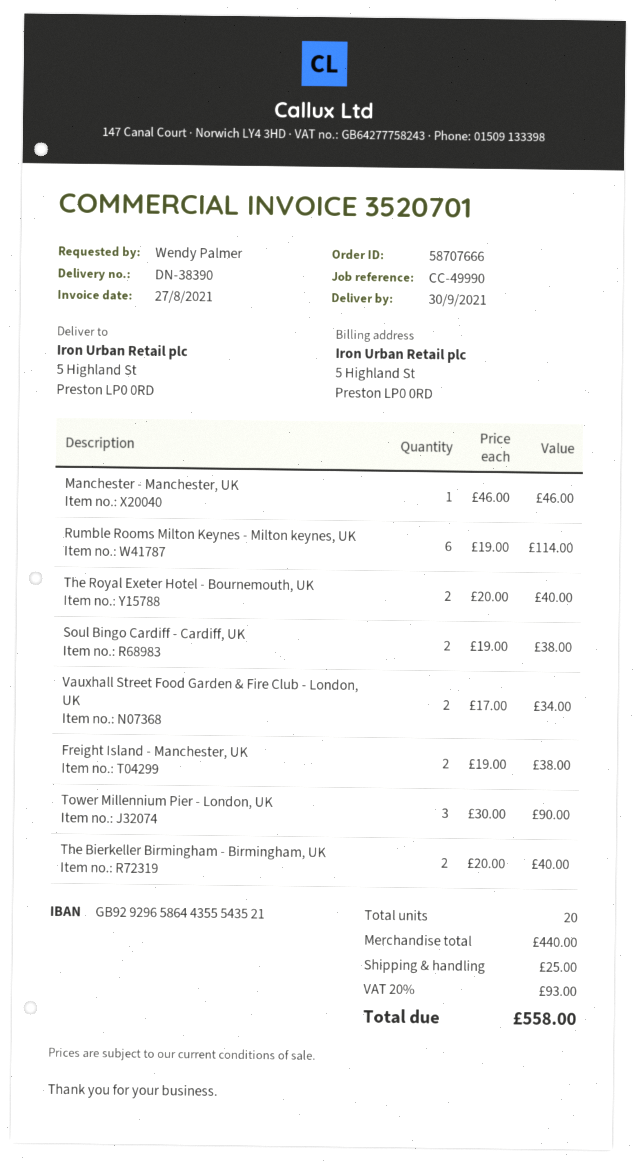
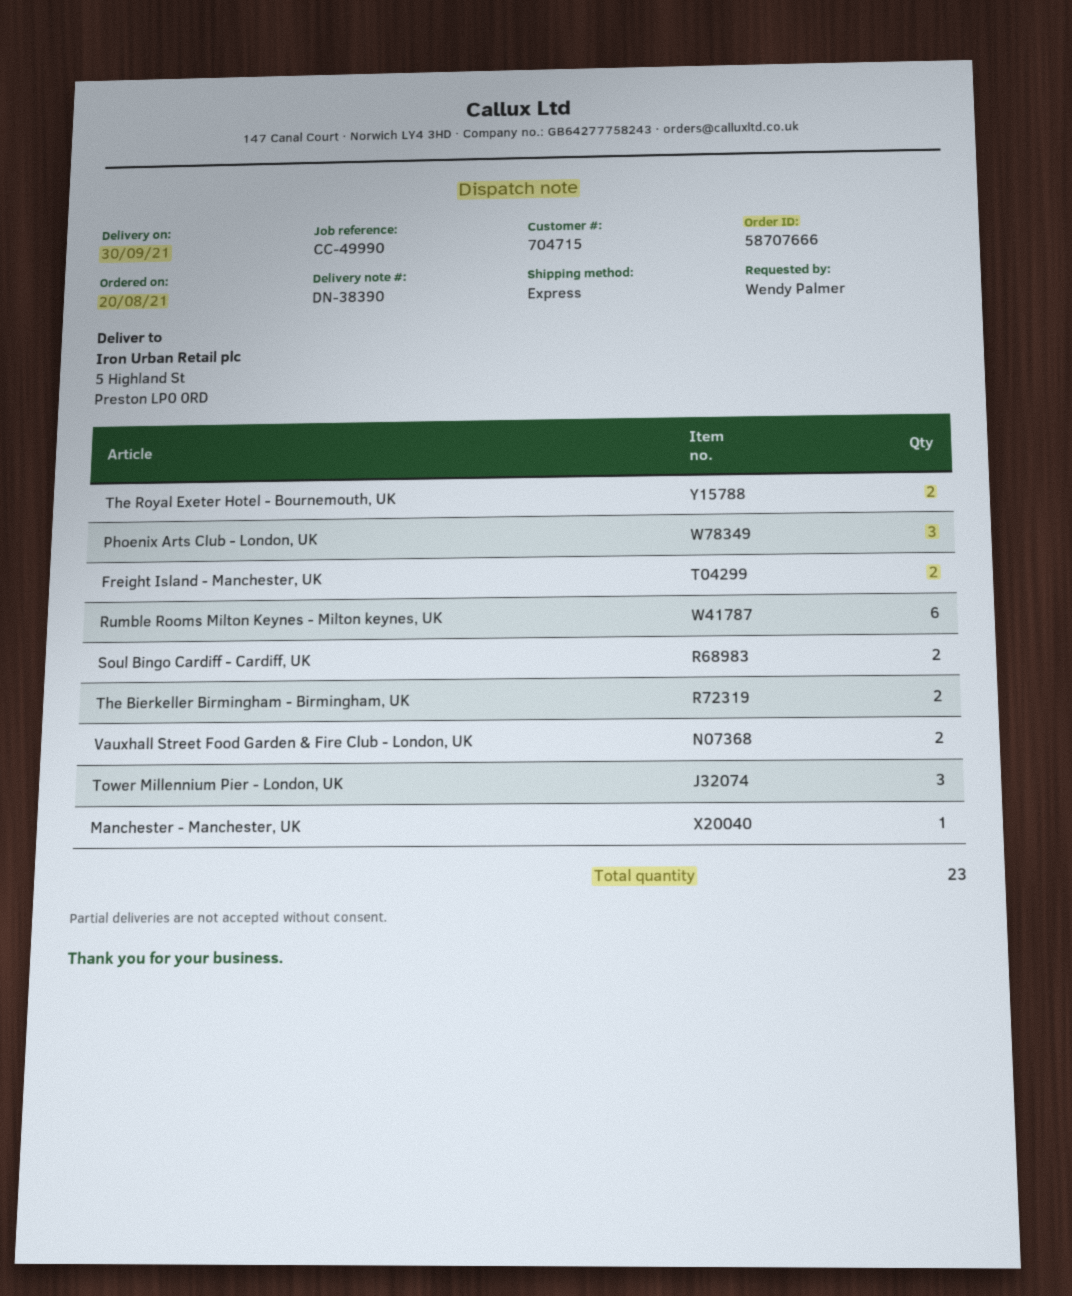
Phoenix Arts Club - London, UK: none -> 3
total quantity: 20 -> 23

